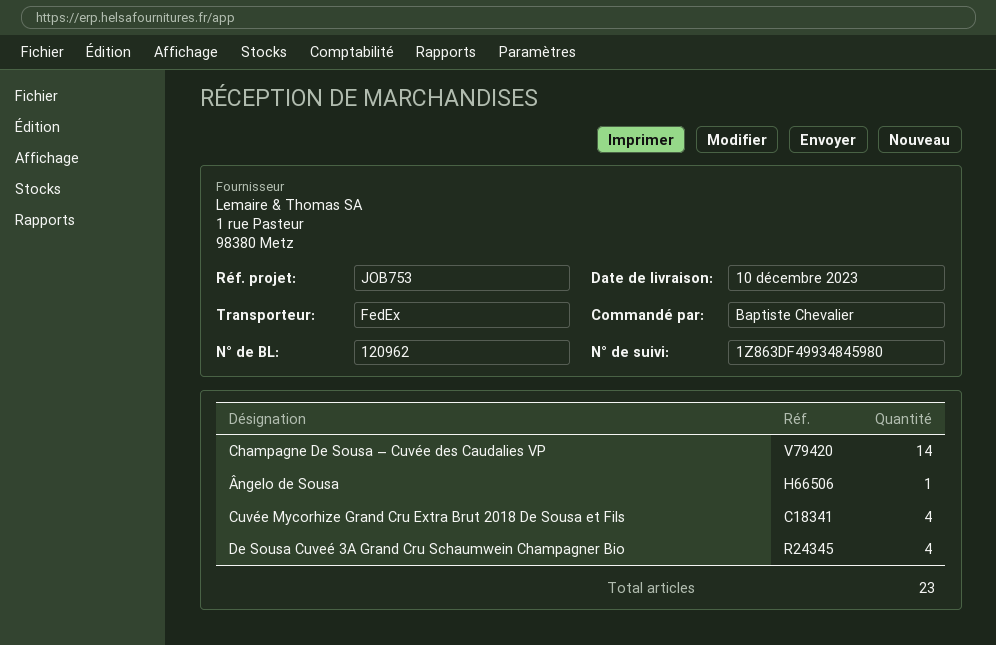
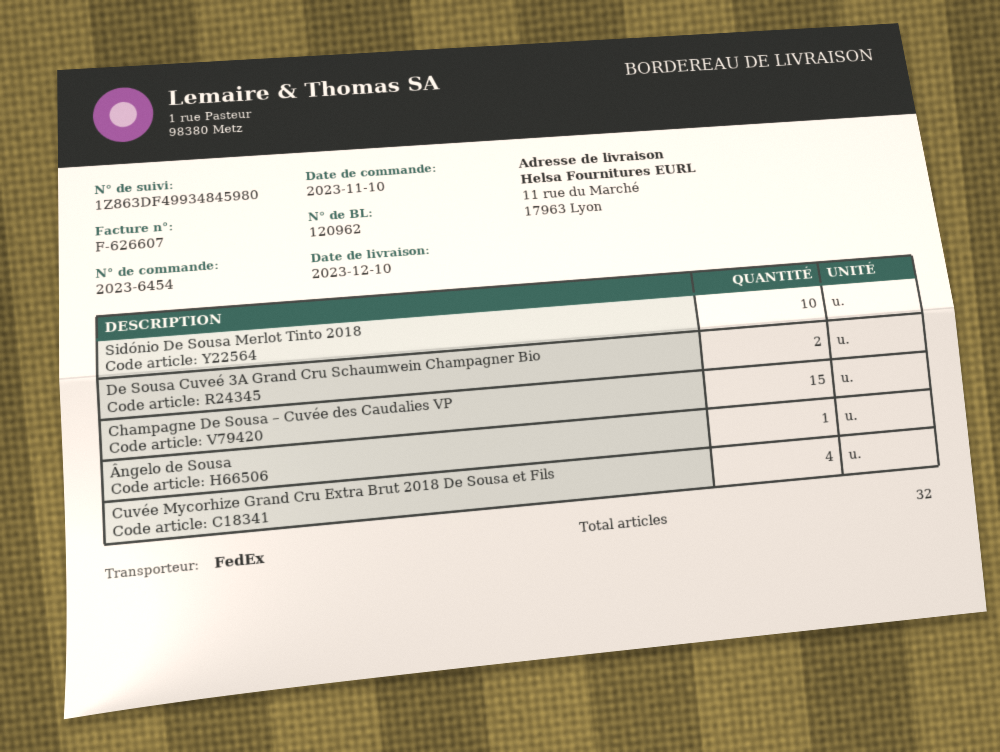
Champagne De Sousa – Cuvée des Caudalies VP: 14 -> 15
De Sousa Cuveé 3A Grand Cru Schaumwein Champagner Bio: 4 -> 2
Sidónio De Sousa Merlot Tinto 2018: none -> 10
total quantity: 23 -> 32

